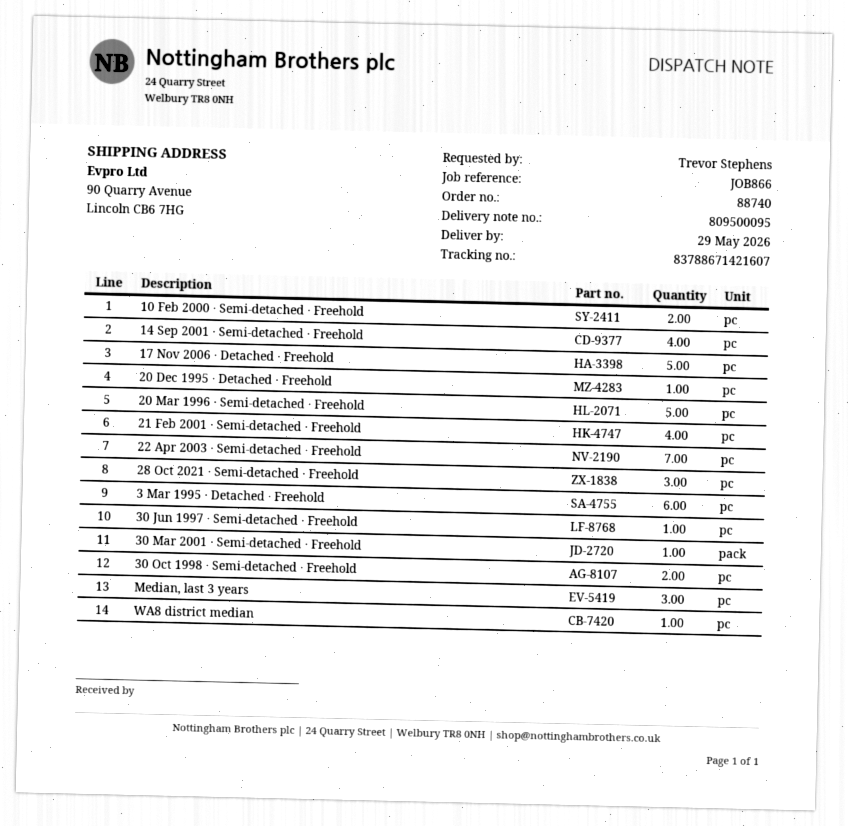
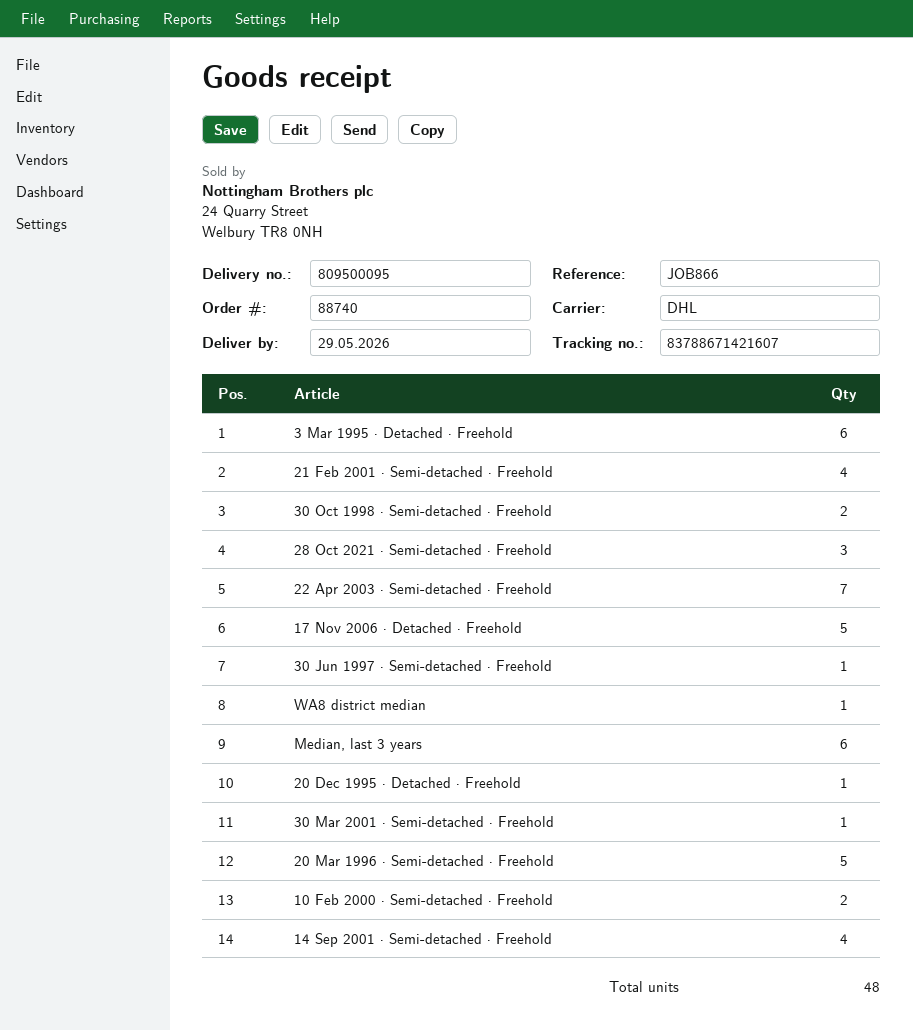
Median, last 3 years: 3 -> 6

